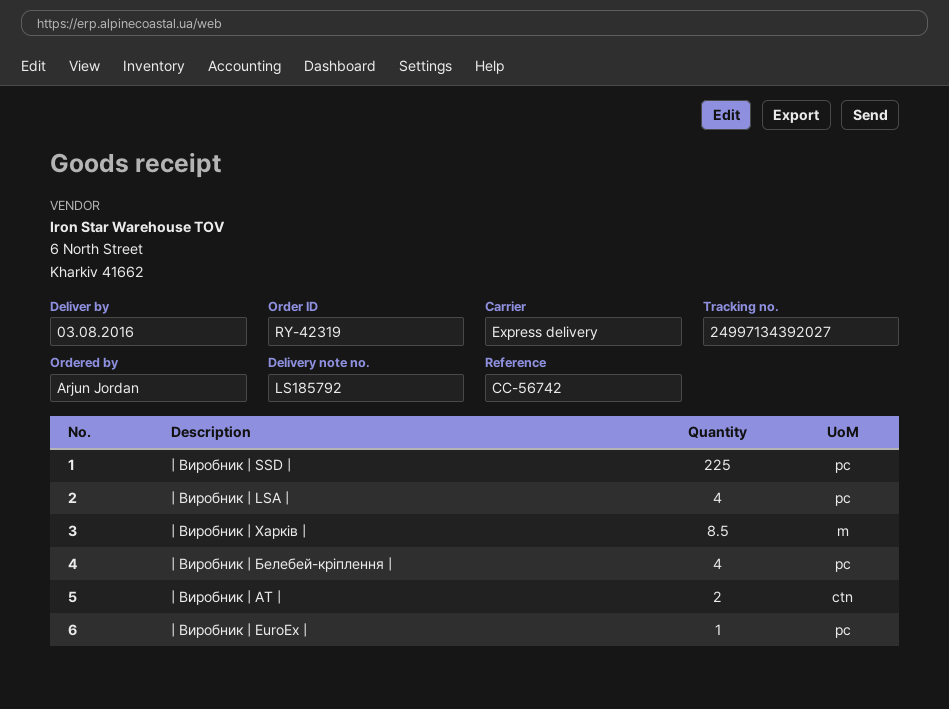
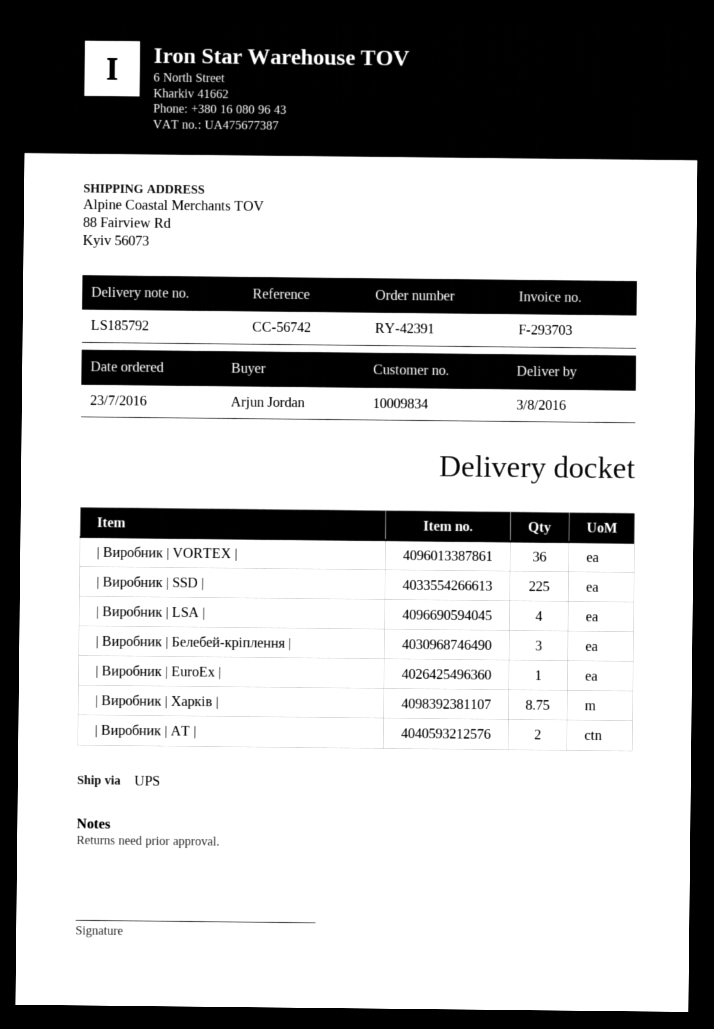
order number: RY-42319 -> RY-42391
shipping method: express -> UPS
| Виробник | Харків |: 8.5 -> 8.75
| Виробник | Белебей-кріплення |: 4 -> 3
| Виробник | VORTEX |: none -> 36

